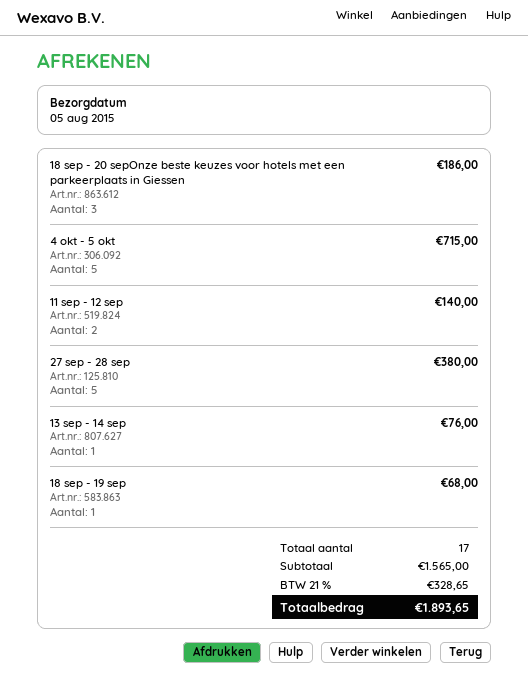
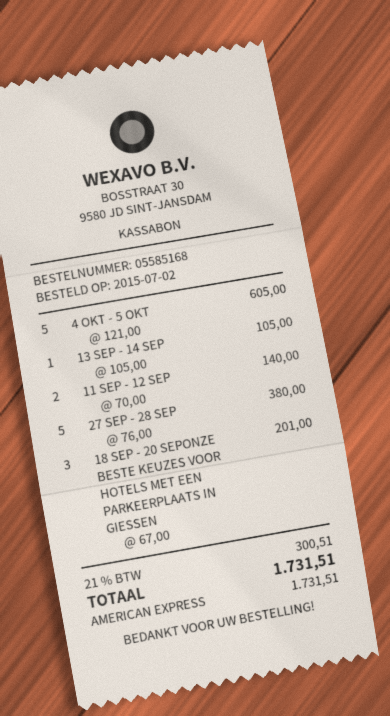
18 sep - 20 sepOnze beste keuzes voor hotels met een parkeerplaats in Giessen: 3 for 186.00 -> 3 for 201.00
4 okt - 5 okt: 5 for 715.00 -> 5 for 605.00
13 sep - 14 sep: 1 for 76.00 -> 1 for 105.00
18 sep - 19 sep: 1 for 68.00 -> none
tax: 21% = 328.65 -> 21% = 300.51
total: 1893.65 -> 1731.51

